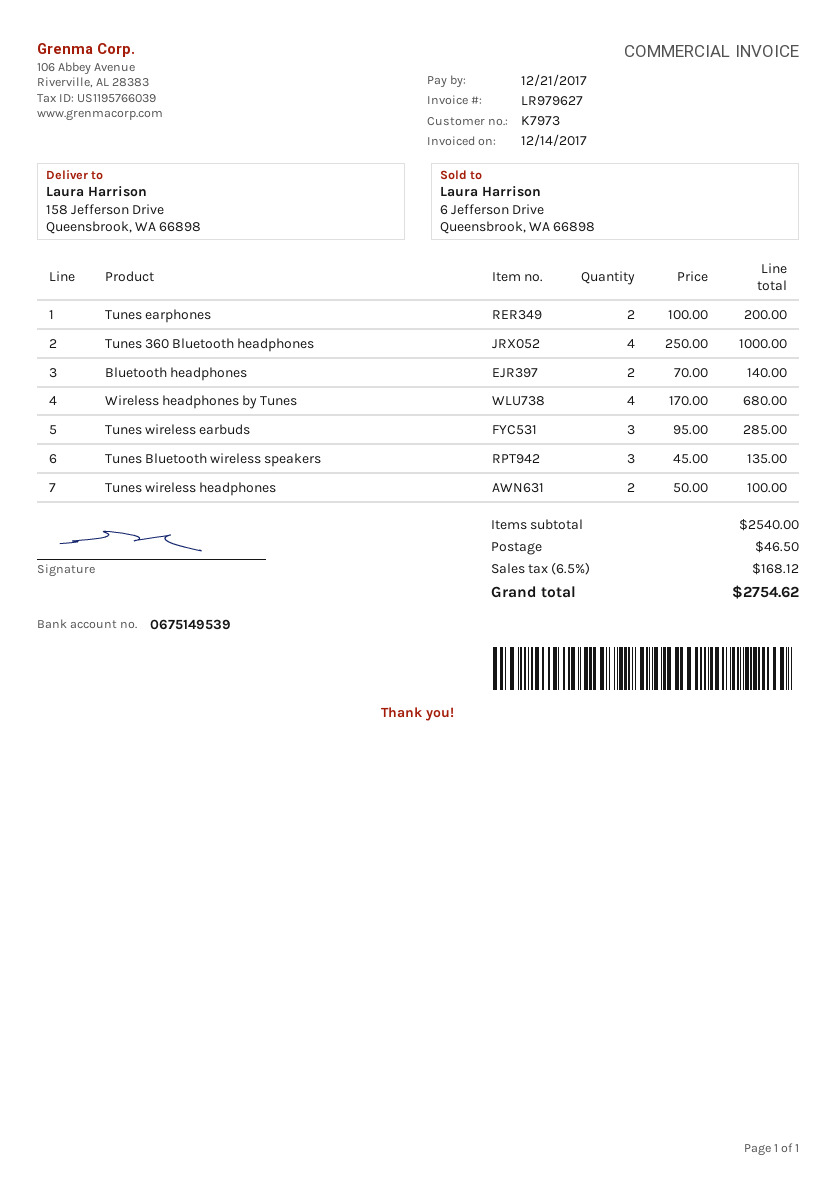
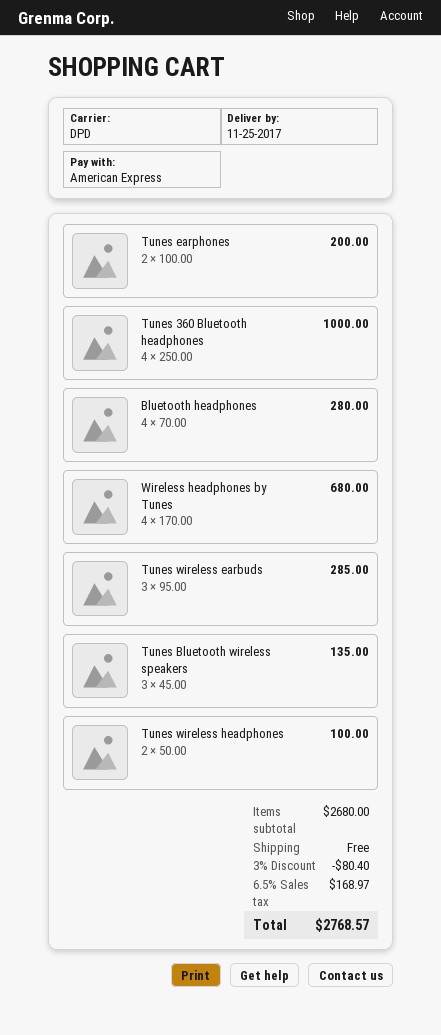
Bluetooth headphones: 2 x 70.00 = 140.00 -> 4 x 70.00 = 280.00
subtotal: 2540.00 -> 2680.00
discount: none -> 3% = 80.40
shipping: 46.50 -> 0.00
tax: 6.5% = 168.12 -> 6.5% = 168.97
total: 2754.62 -> 2768.57

